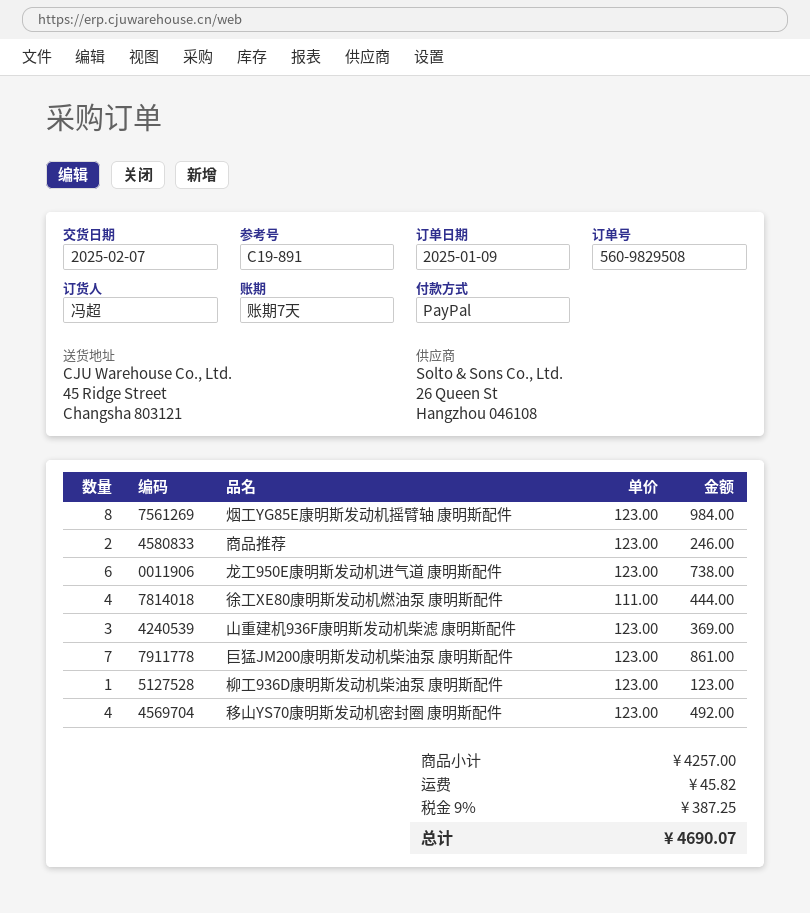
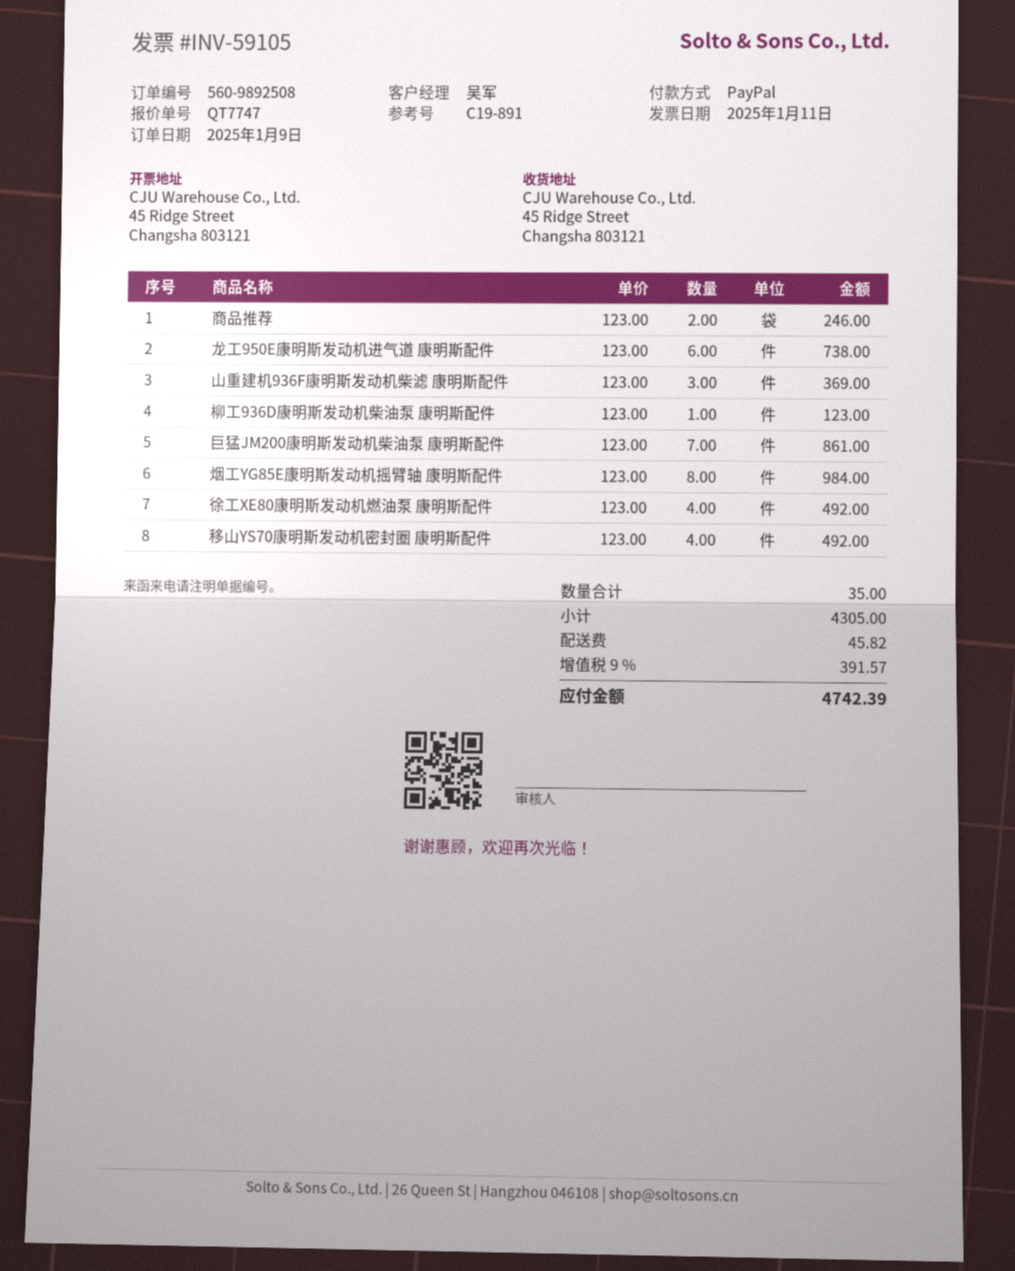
order number: 560-9829508 -> 560-9892508
徐工XE80康明斯发动机燃油泵 康明斯配件: 4 x 111.00 = 444.00 -> 4 x 123.00 = 492.00
subtotal: 4257.00 -> 4305.00
tax: 9% = 387.25 -> 9% = 391.57
total: 4690.07 -> 4742.39

